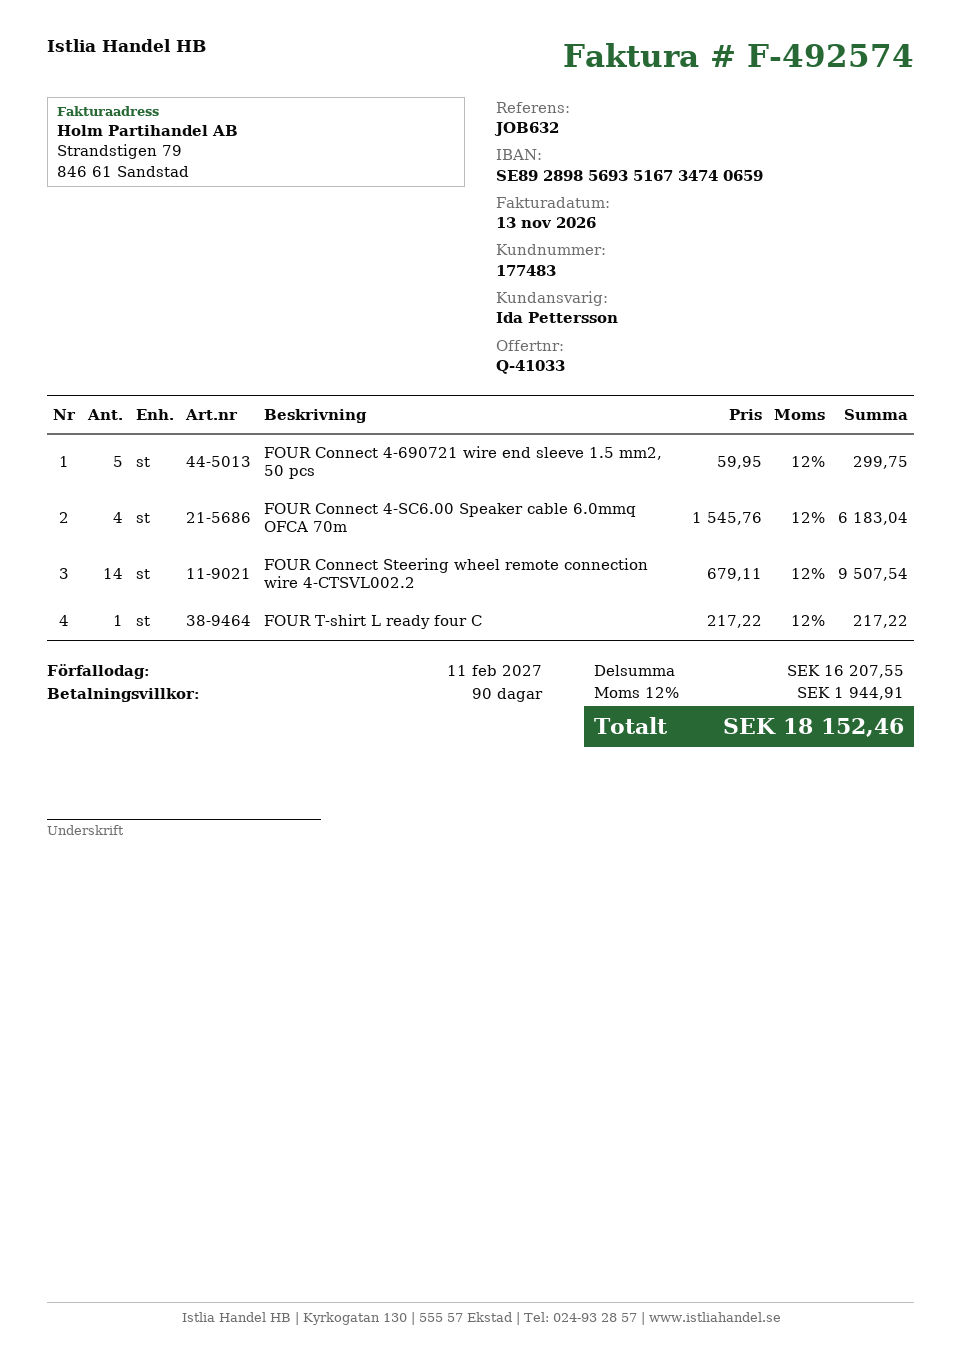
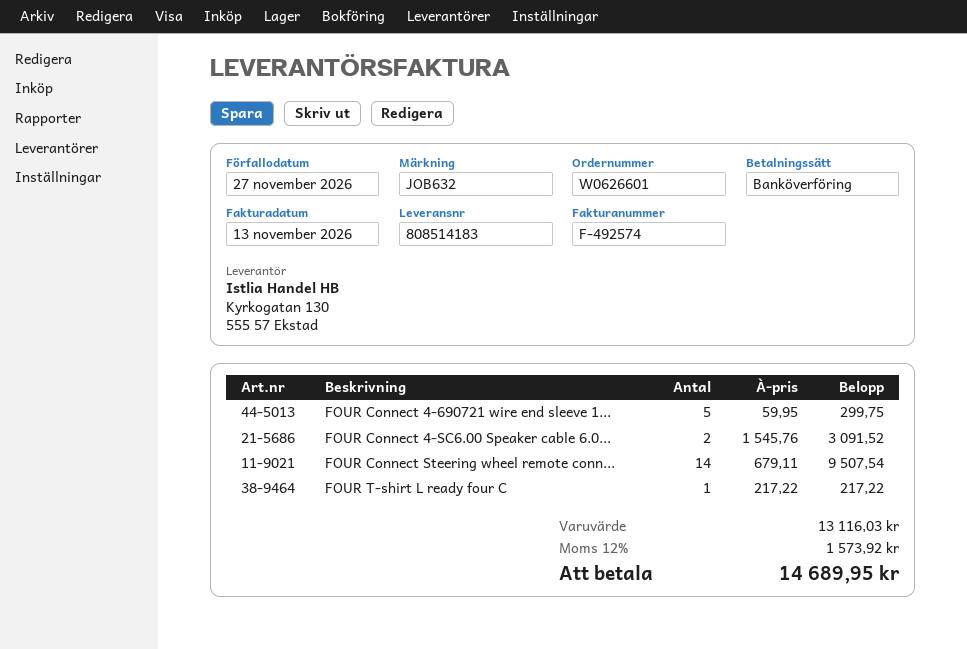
due date: 2027-02-11 -> 2026-11-27
FOUR Connect 4-SC6.00 Speaker cable 6.0mmq OFCA 70m: 4 x 1545.76 = 6183.04 -> 2 x 1545.76 = 3091.52
subtotal: 16207.55 -> 13116.03
tax: 12% = 1944.91 -> 12% = 1573.92
total: 18152.46 -> 14689.95

